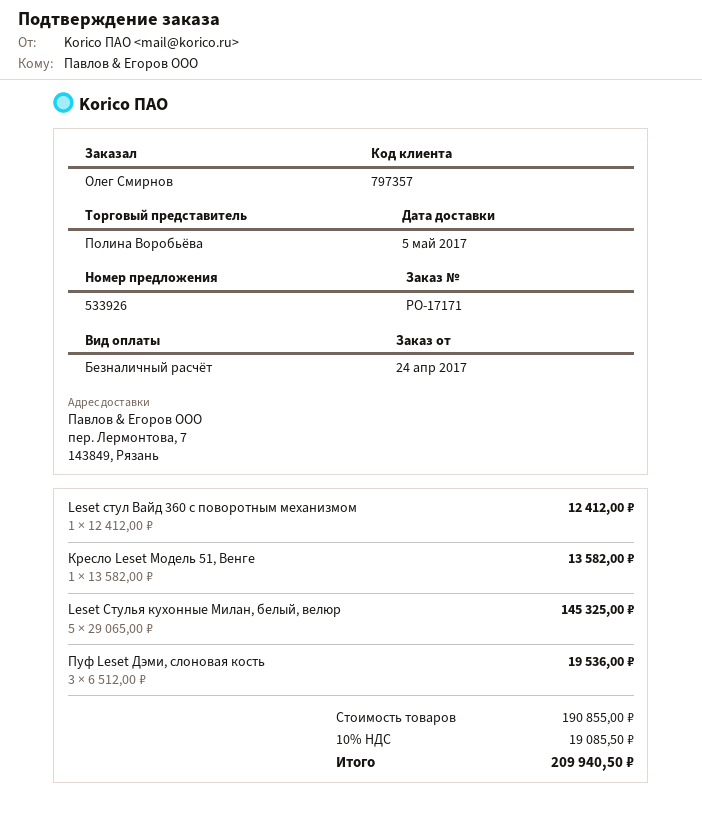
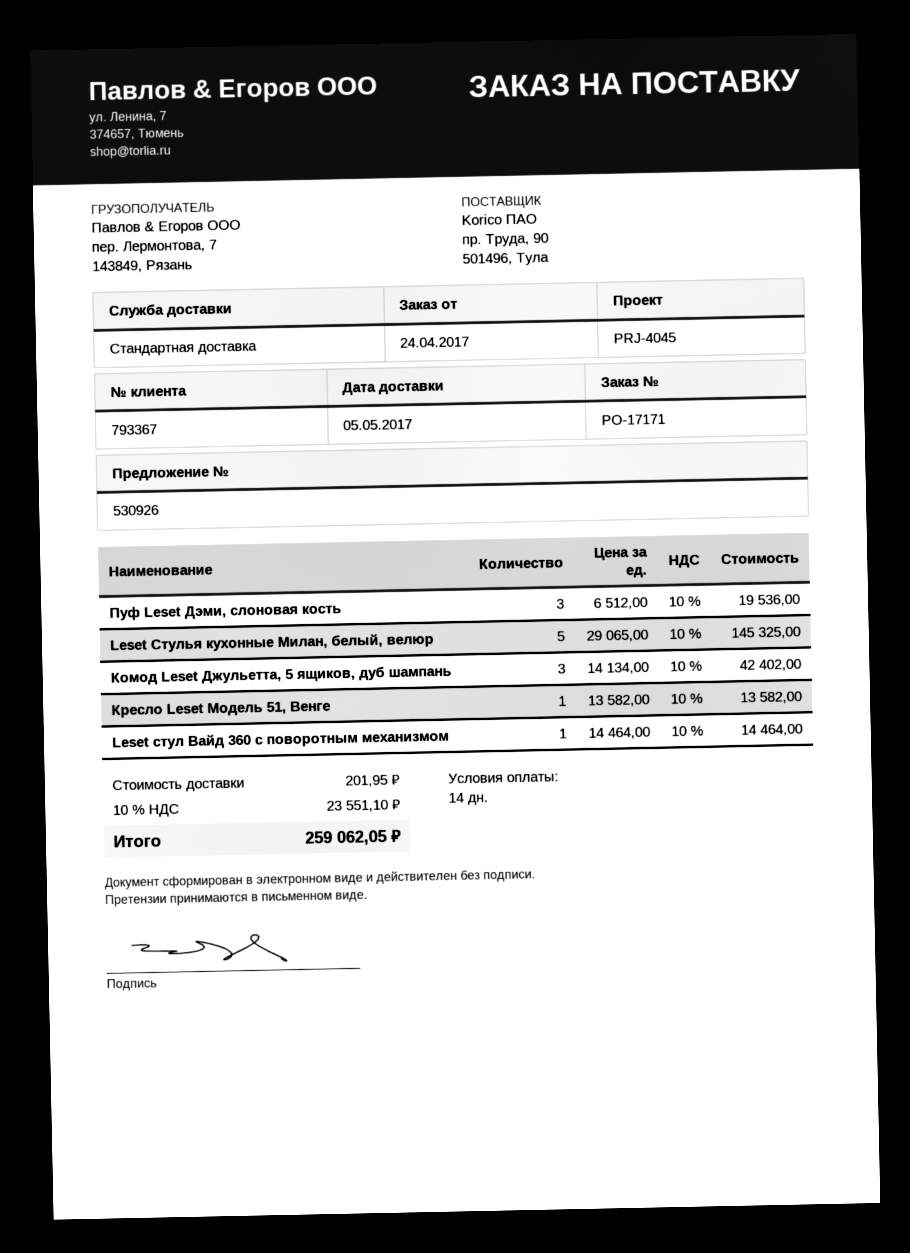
quote number: 533926 -> 530926
customer number: 797357 -> 793367
Leset стул Вайд 360 с поворотным механизмом: 1 x 12412.00 = 12412.00 -> 1 x 14464.00 = 14464.00
Комод Leset Джульетта, 5 ящиков, дуб шампань: none -> 3 x 14134.00 = 42402.00
shipping: none -> 201.95
tax: 10% = 19085.50 -> 10% = 23551.10
total: 209940.50 -> 259062.05

